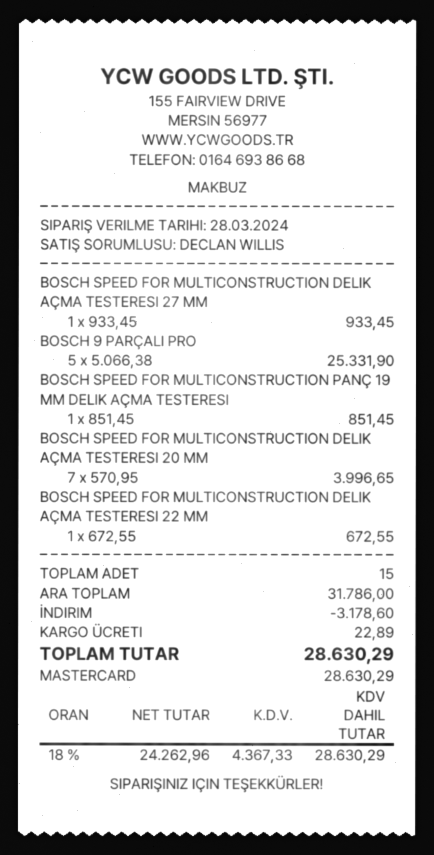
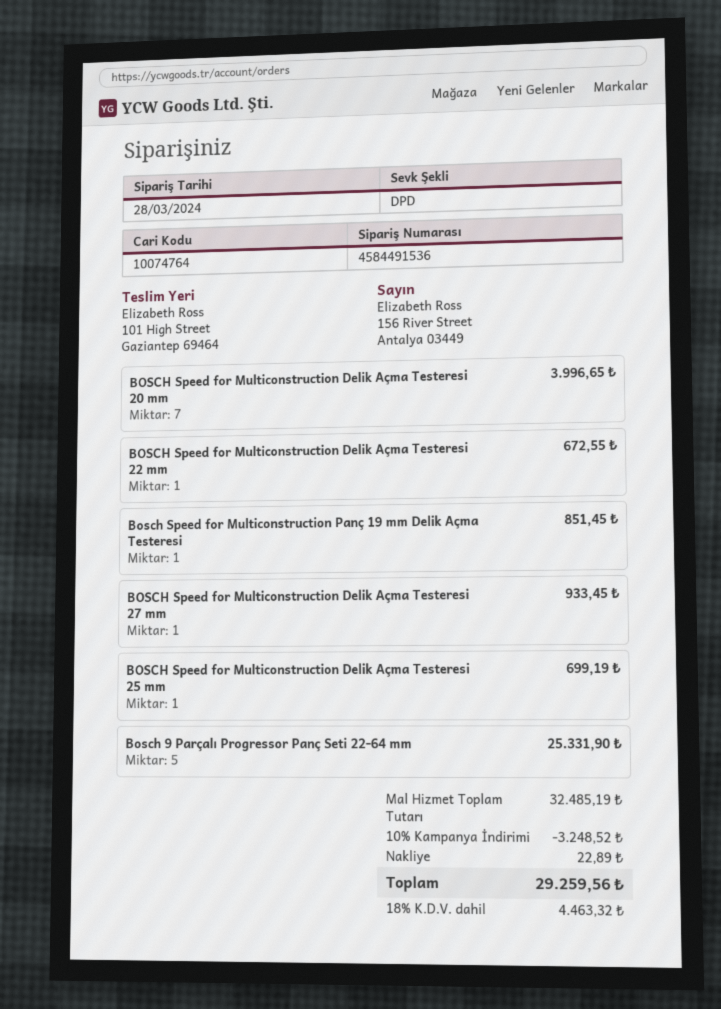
BOSCH Speed for Multiconstruction Delik Açma Testeresi 25 mm: none -> 1 for 699.19
subtotal: 31786.00 -> 32485.19
discount: 3178.60 -> 3248.52
tax: 18% = 4367.33 -> 18% = 4463.32
total: 28630.29 -> 29259.56

